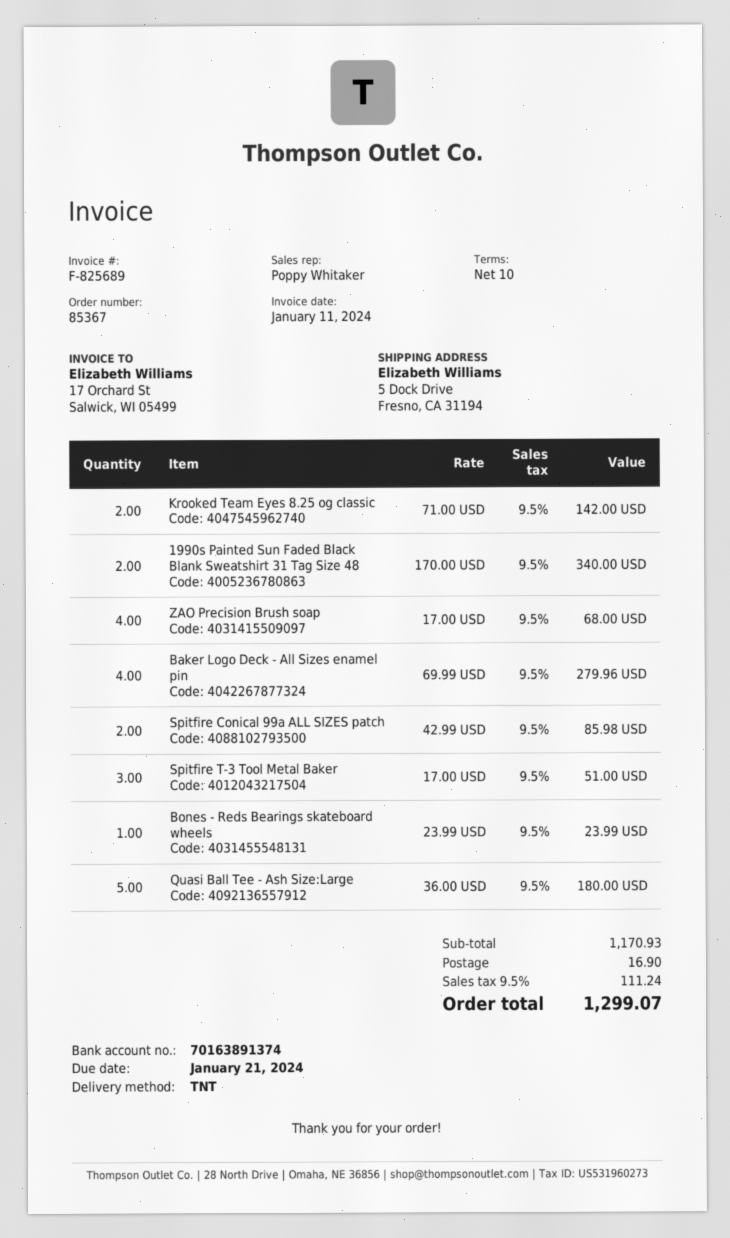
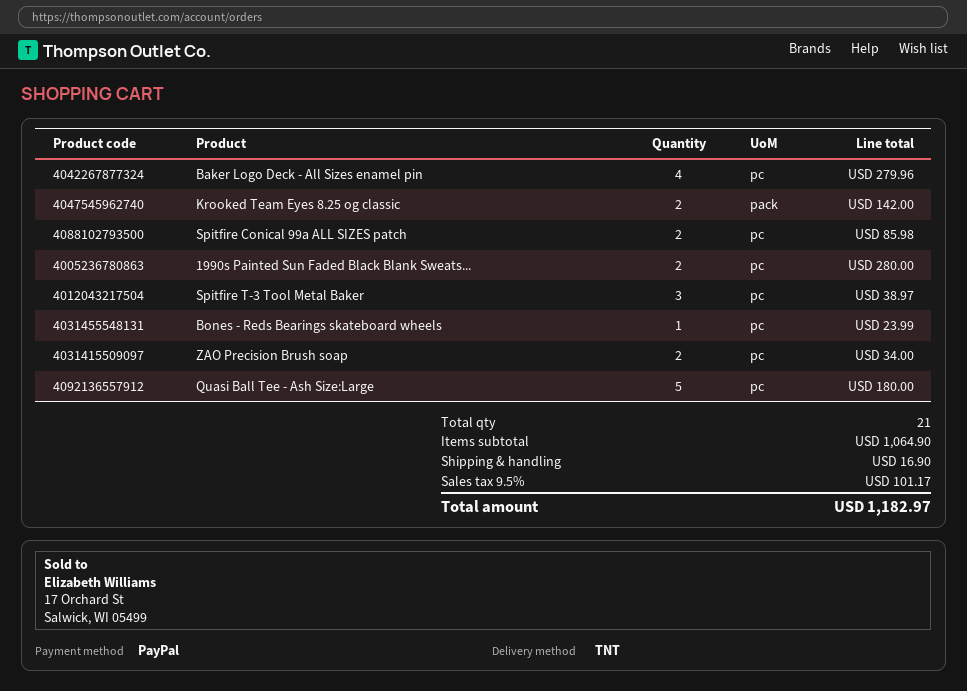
1990s Painted Sun Faded Black Blank Sweatshirt 31 Tag Size 48: 2 for 340.00 -> 2 for 280.00
ZAO Precision Brush soap: 4 for 68.00 -> 2 for 34.00
Spitfire T-3 Tool Metal Baker: 3 for 51.00 -> 3 for 38.97
subtotal: 1170.93 -> 1064.90
tax: 9.5% = 111.24 -> 9.5% = 101.17
total: 1299.07 -> 1182.97

